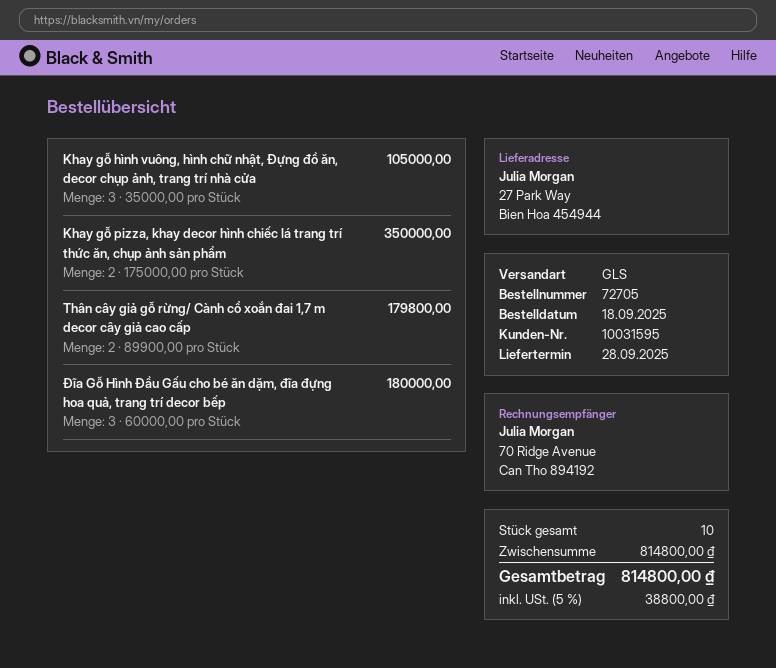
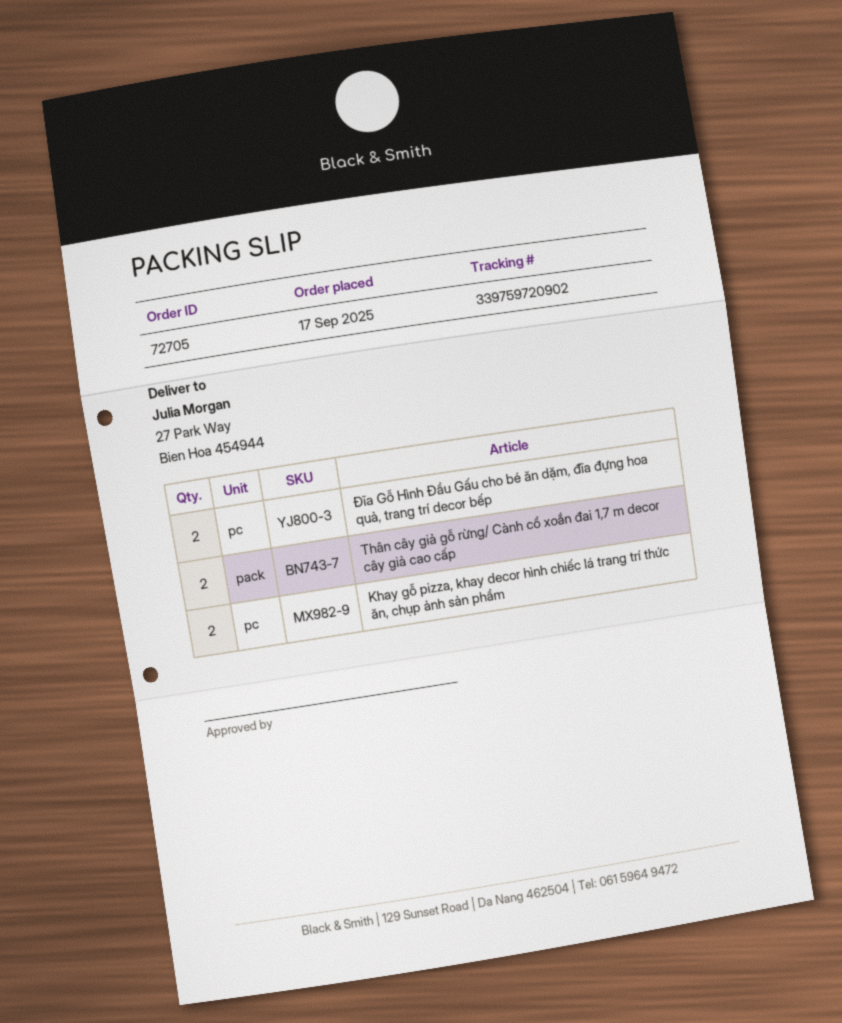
order date: 2025-09-18 -> 2025-09-17
Khay gỗ hình vuông, hình chữ nhật, Đựng đồ ăn, decor chụp ảnh, trang trí nhà cửa: 3 -> none
Đĩa Gỗ Hình Đầu Gấu cho bé ăn dặm, đĩa đựng hoa quả, trang trí decor bếp: 3 -> 2

